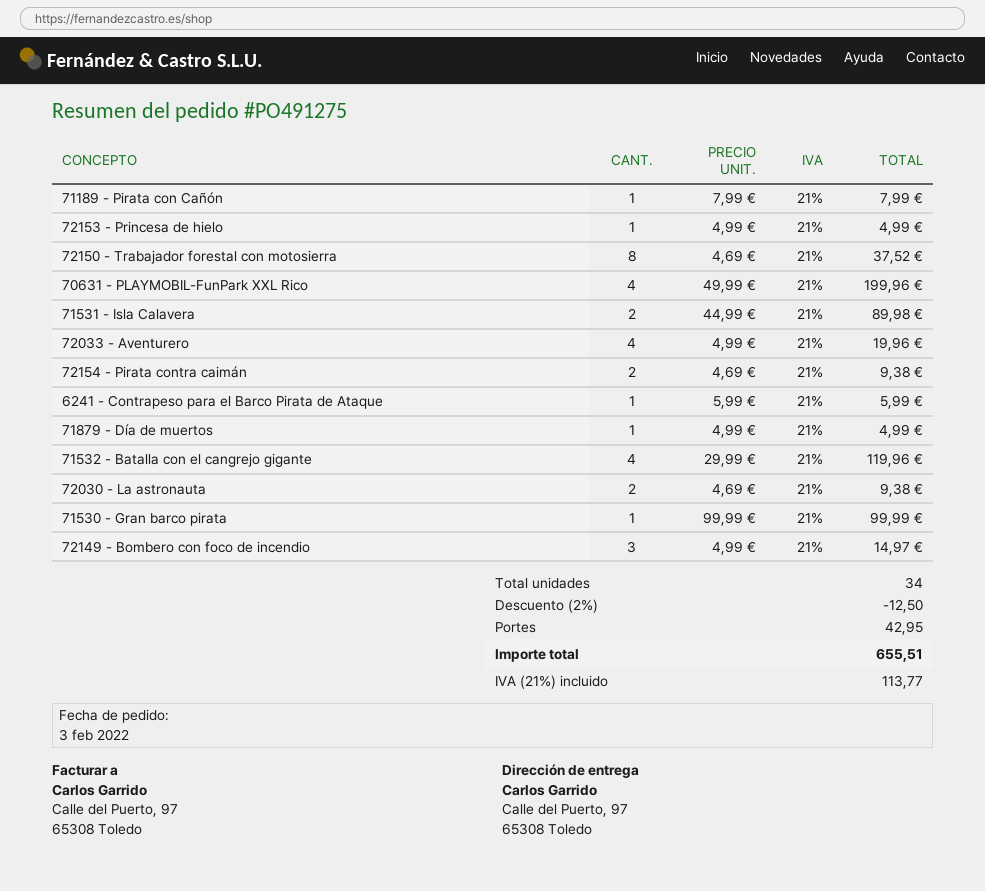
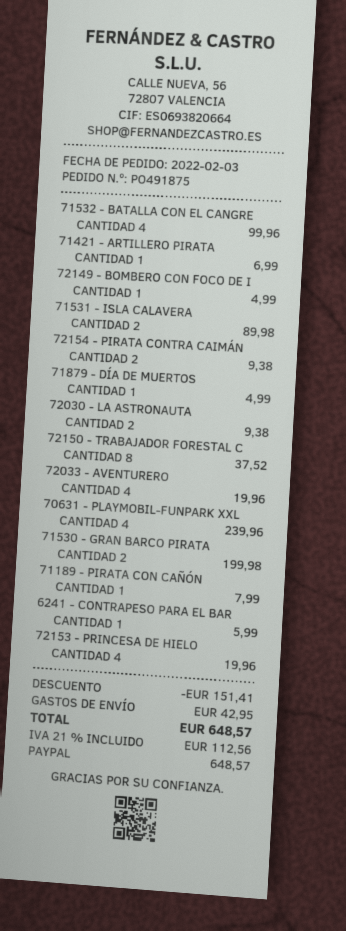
order number: PO491275 -> PO491875
72153 - Princesa de hielo: 1 for 4.99 -> 4 for 19.96
70631 - PLAYMOBIL-FunPark XXL Rico: 4 for 199.96 -> 4 for 239.96
71532 - Batalla con el cangrejo gigante: 4 for 119.96 -> 4 for 99.96
71530 - Gran barco pirata: 1 for 99.99 -> 2 for 199.98
72149 - Bombero con foco de incendio: 3 for 14.97 -> 1 for 4.99
71421 - ARTILLERO PIRATA: none -> 1 for 6.99
discount: 12.50 -> 151.41
tax: 21% = 113.77 -> 21% = 112.56
total: 655.51 -> 648.57

